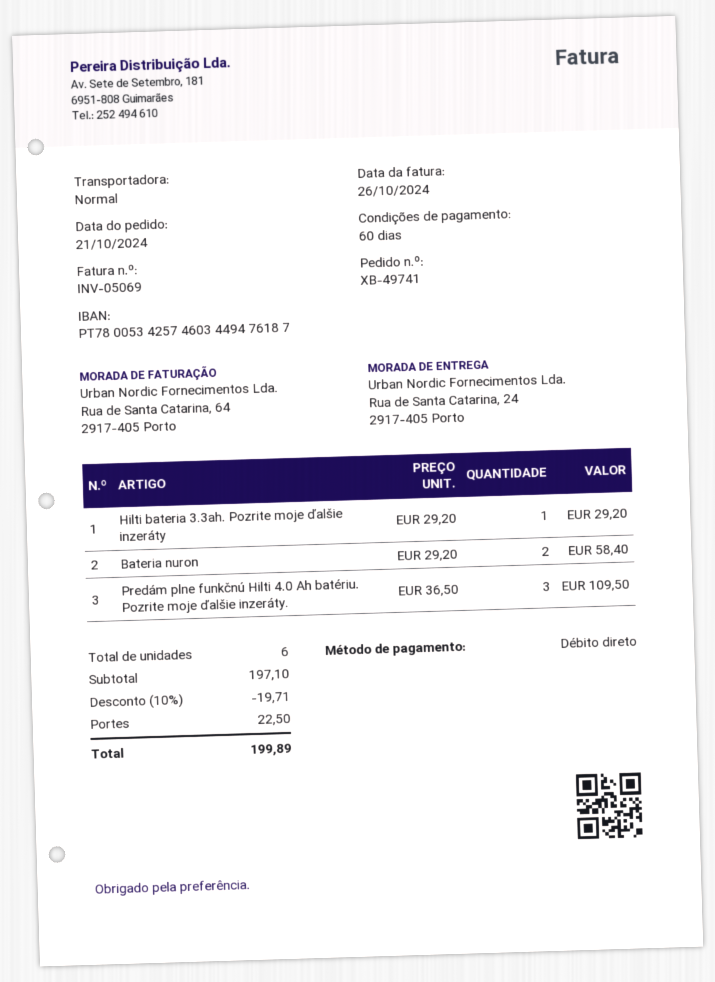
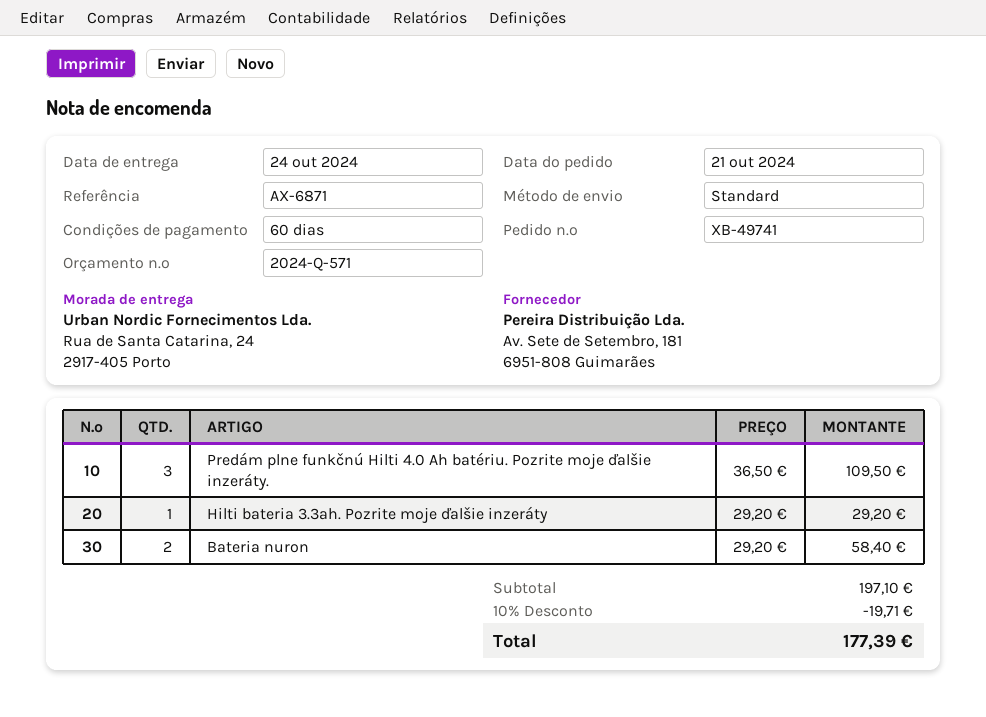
shipping: 22.50 -> none
total: 199.89 -> 177.39

